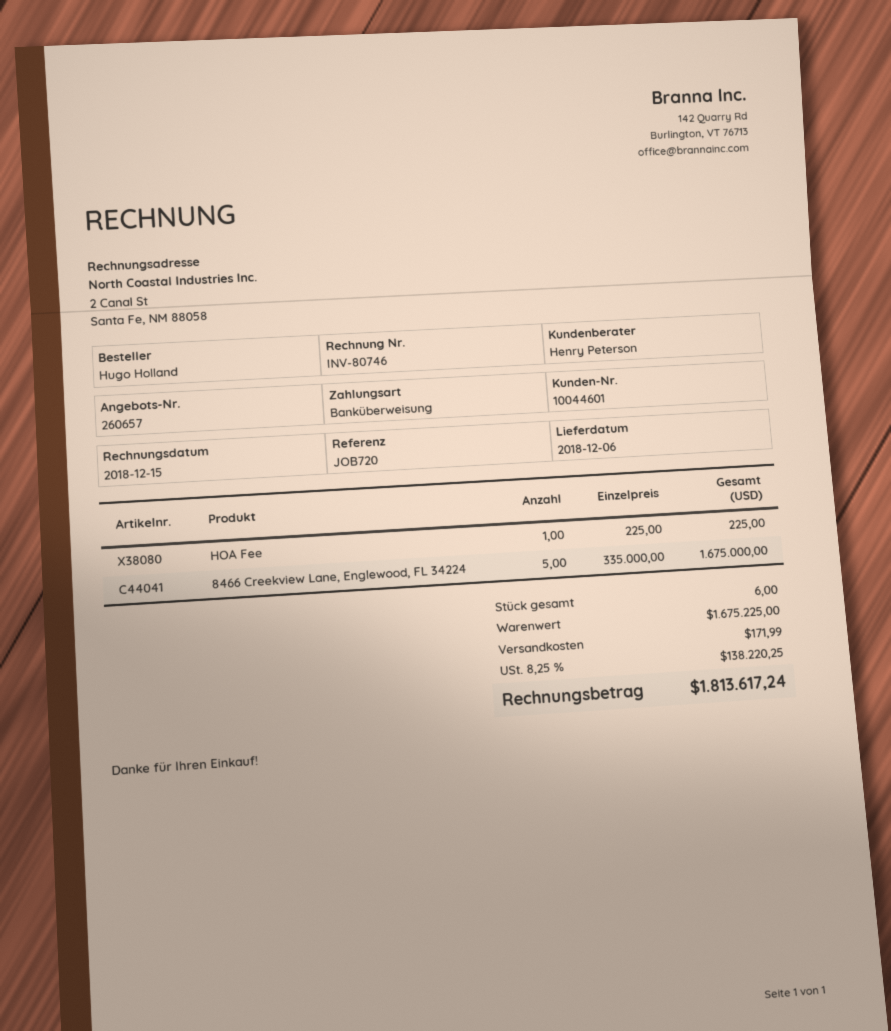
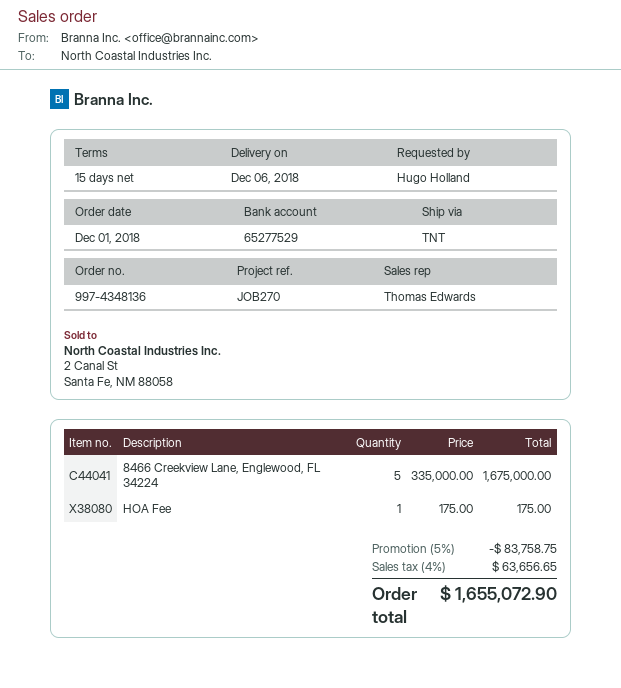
reference: JOB720 -> JOB270
sales rep: Henry Peterson -> Thomas Edwards
HOA Fee: 1 x 225.00 = 225.00 -> 1 x 175.00 = 175.00
discount: none -> 5% = 83758.75
shipping: 171.99 -> none
tax: 8.25% = 138220.25 -> 4% = 63656.65
total: 1813617.24 -> 1655072.90

